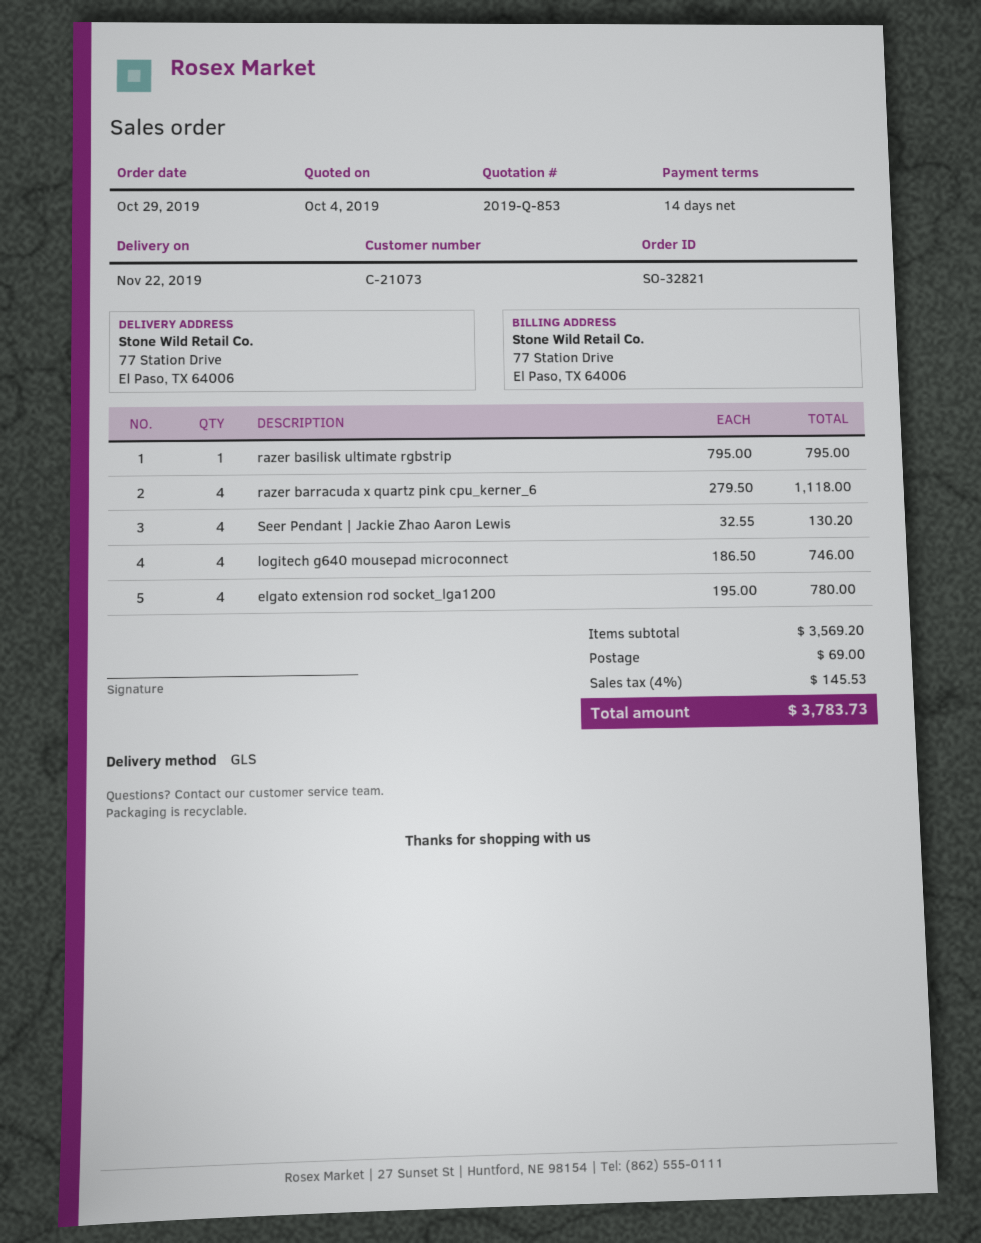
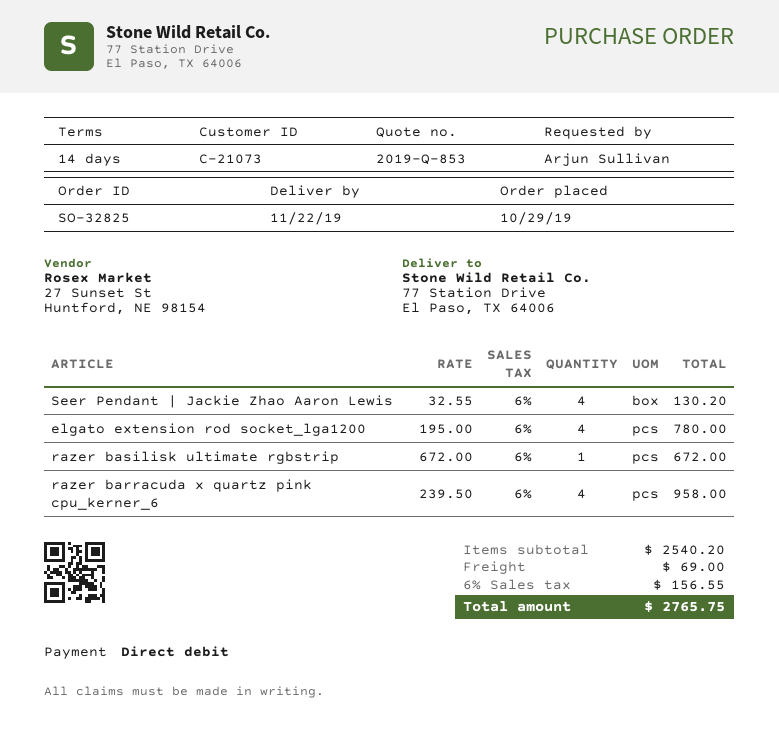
order number: SO-32821 -> SO-32825
razer basilisk ultimate rgbstrip: 1 x 795.00 = 795.00 -> 1 x 672.00 = 672.00
razer barracuda x quartz pink cpu_kerner_6: 4 x 279.50 = 1118.00 -> 4 x 239.50 = 958.00
logitech g640 mousepad microconnect: 4 x 186.50 = 746.00 -> none
subtotal: 3569.20 -> 2540.20
tax: 4% = 145.53 -> 6% = 156.55
total: 3783.73 -> 2765.75

